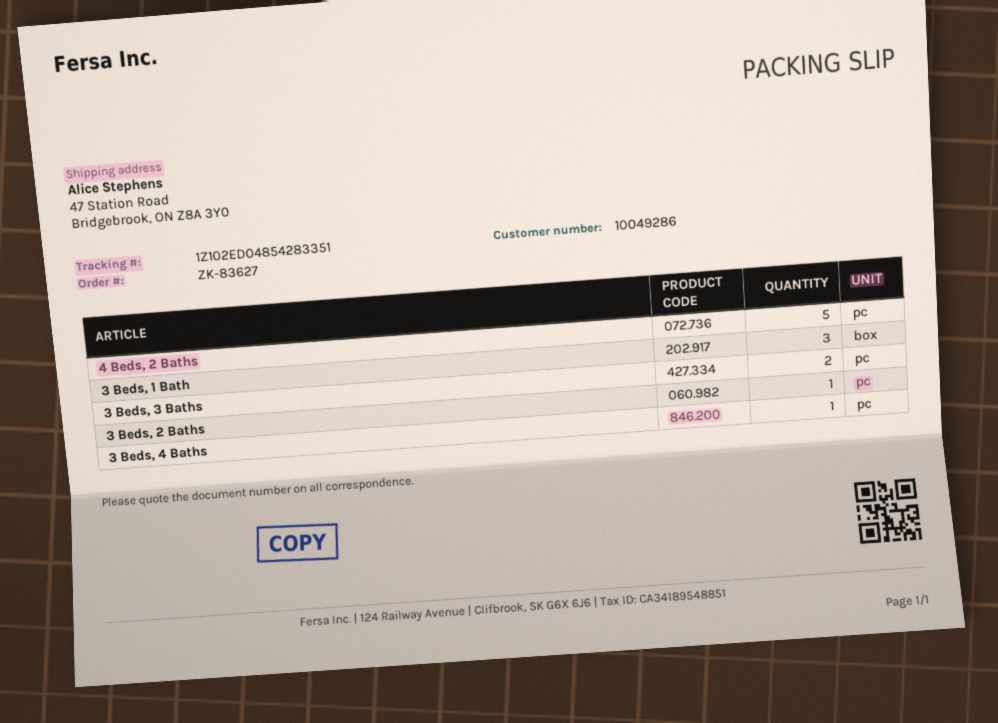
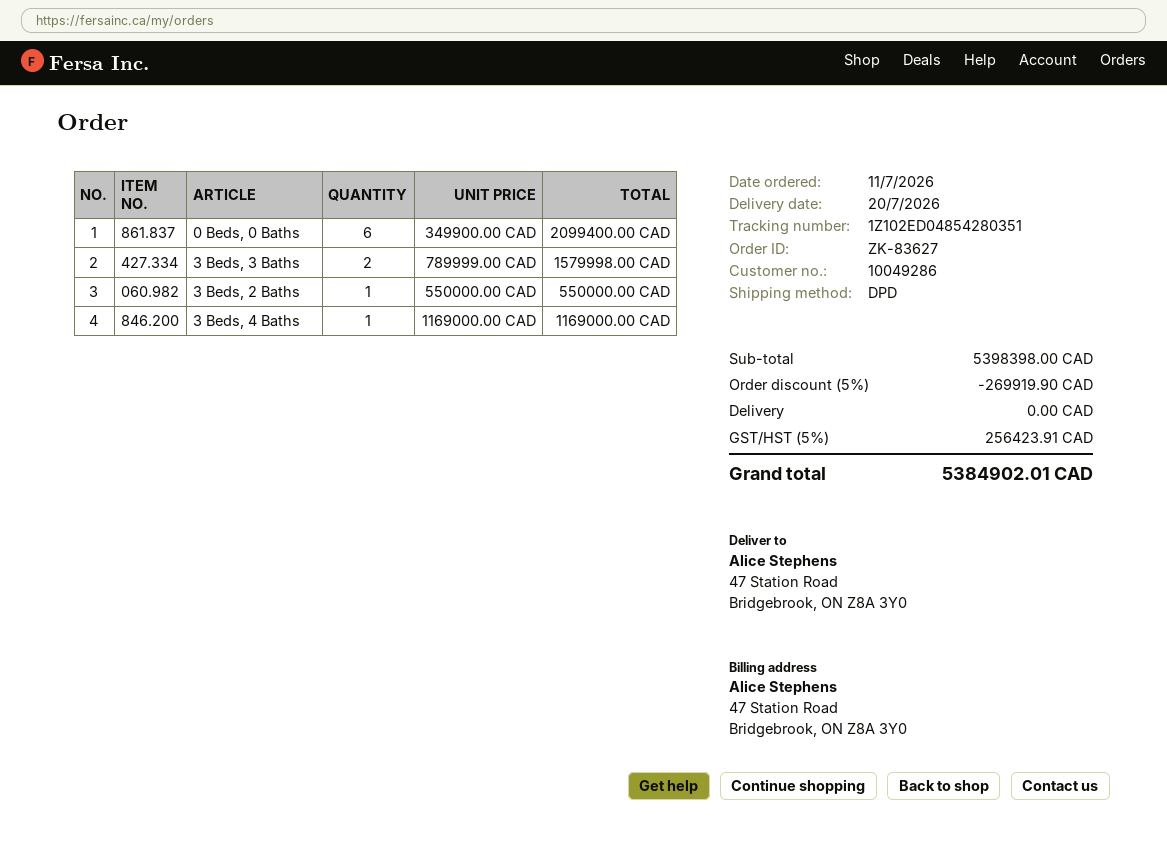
tracking number: 1Z102ED04854283351 -> 1Z102ED04854280351
4 Beds, 2 Baths: 5 -> none
3 Beds, 1 Bath: 3 -> none
0 Beds, 0 Baths: none -> 6

